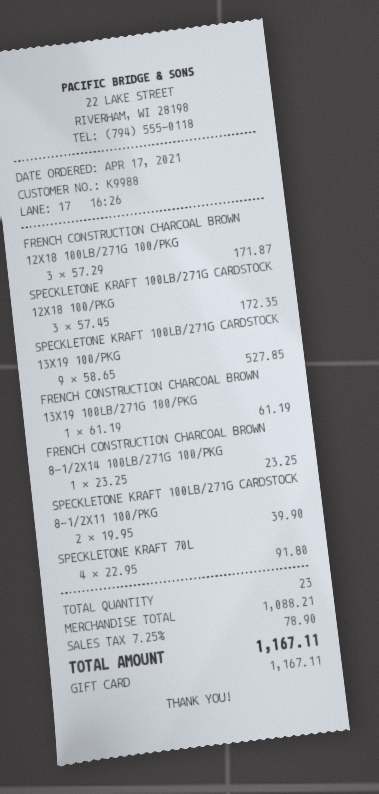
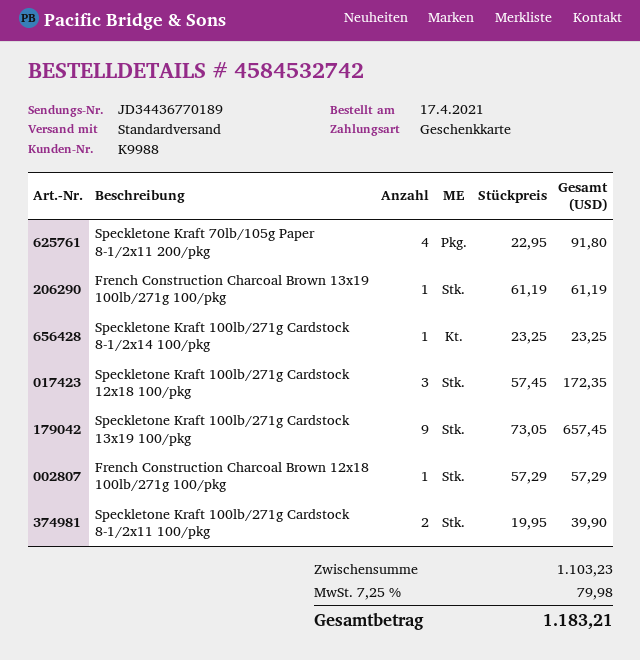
FRENCH CONSTRUCTION CHARCOAL BROWN 12X18 100LB/271G 100/PKG: 3 x 57.29 = 171.87 -> 1 x 57.29 = 57.29
SPECKLETONE KRAFT 100LB/271G CARDSTOCK 13X19 100/PKG: 9 x 58.65 = 527.85 -> 9 x 73.05 = 657.45
FRENCH CONSTRUCTION CHARCOAL BROWN 8-1/2X14 100LB/271G 100/PKG: 1 x 23.25 = 23.25 -> none
Speckletone Kraft 100lb/271g Cardstock 8-1/2x14 100/pkg: none -> 1 x 23.25 = 23.25
subtotal: 1088.21 -> 1103.23
tax: 7.25% = 78.90 -> 7.25% = 79.98
total: 1167.11 -> 1183.21

